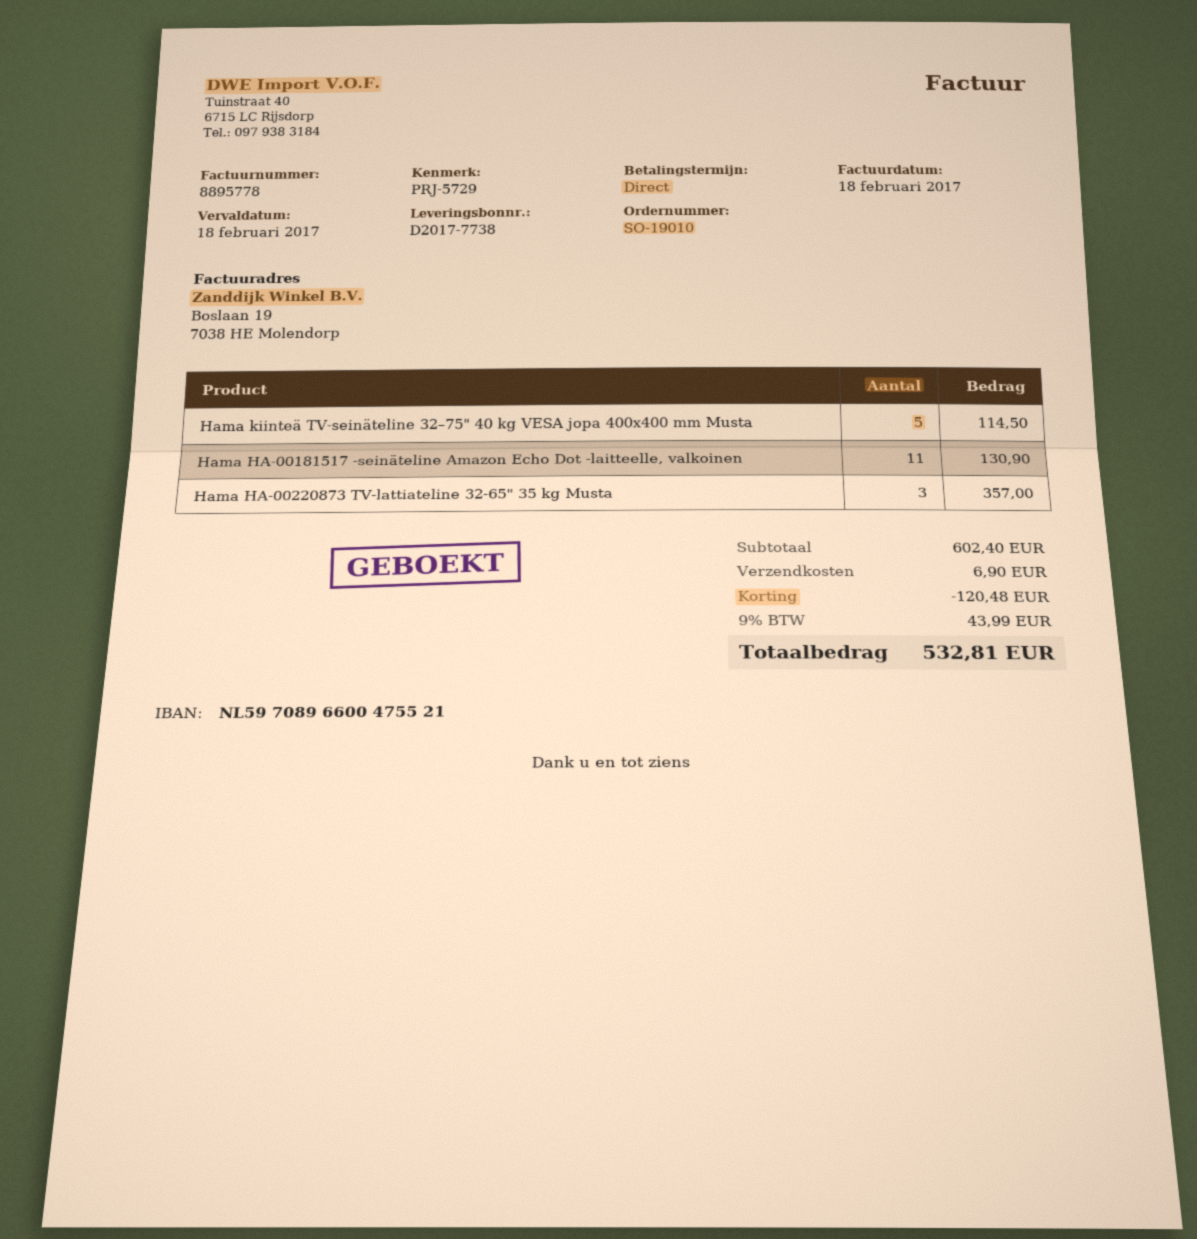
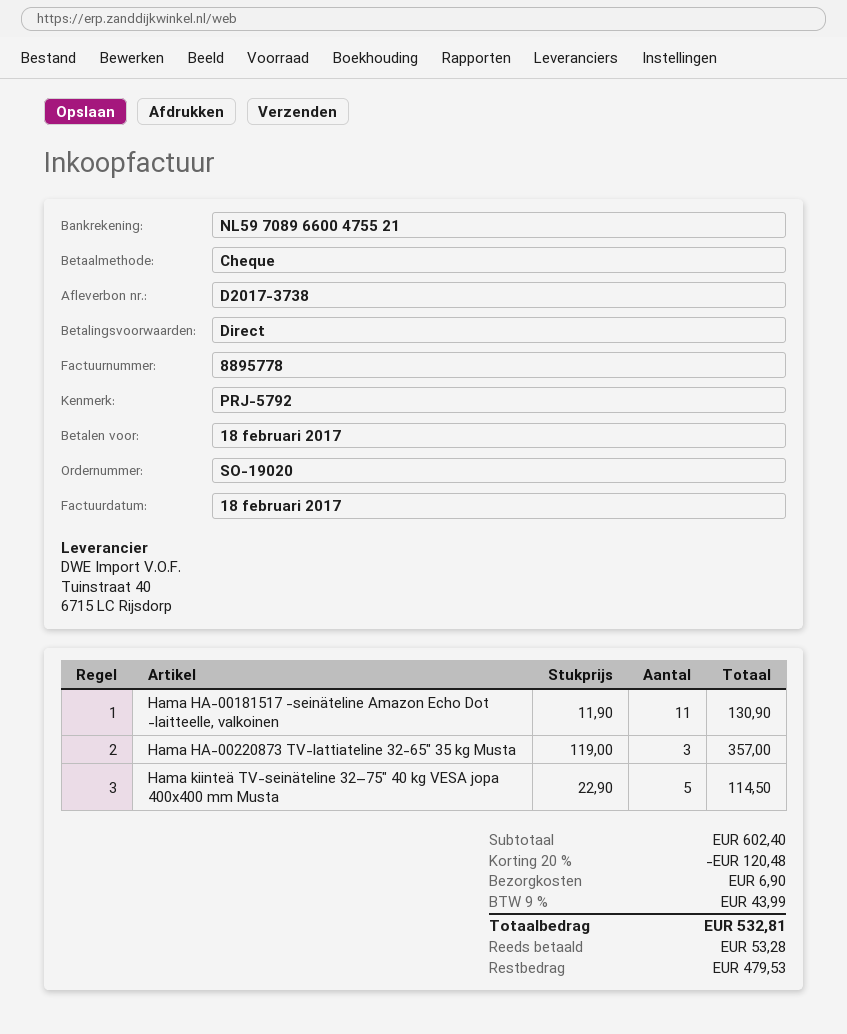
order number: SO-19010 -> SO-19020
delivery note number: D2017-7738 -> D2017-3738
reference: PRJ-5729 -> PRJ-5792

